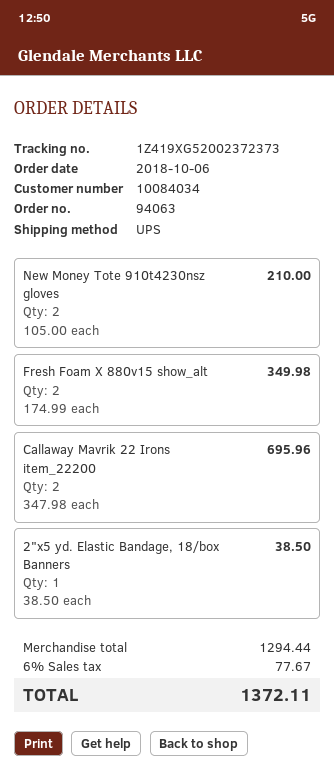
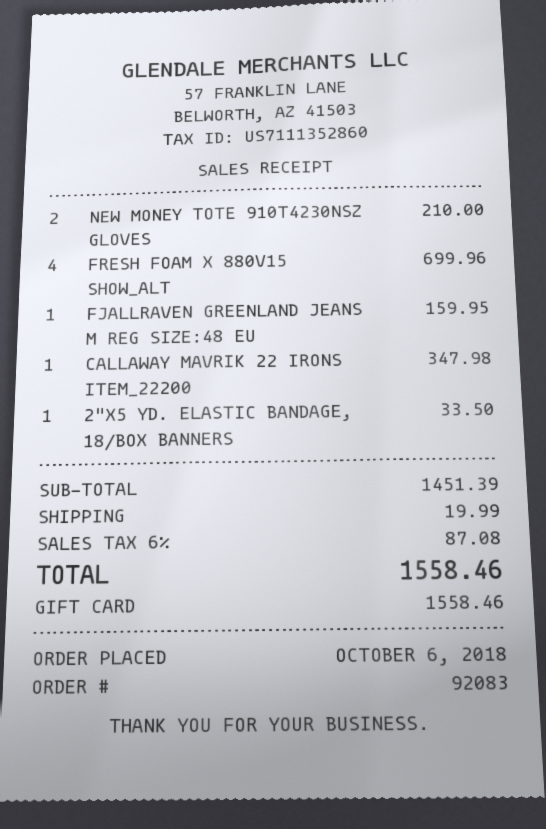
order number: 94063 -> 92083
Fresh Foam X 880v15 show_alt: 2 for 349.98 -> 4 for 699.96
Callaway Mavrik 22 Irons item_22200: 2 for 695.96 -> 1 for 347.98
2"x5 yd. Elastic Bandage, 18/box Banners: 1 for 38.50 -> 1 for 33.50
FJALLRAVEN GREENLAND JEANS M REG SIZE:48 EU: none -> 1 for 159.95
subtotal: 1294.44 -> 1451.39
shipping: none -> 19.99
tax: 6% = 77.67 -> 6% = 87.08
total: 1372.11 -> 1558.46

